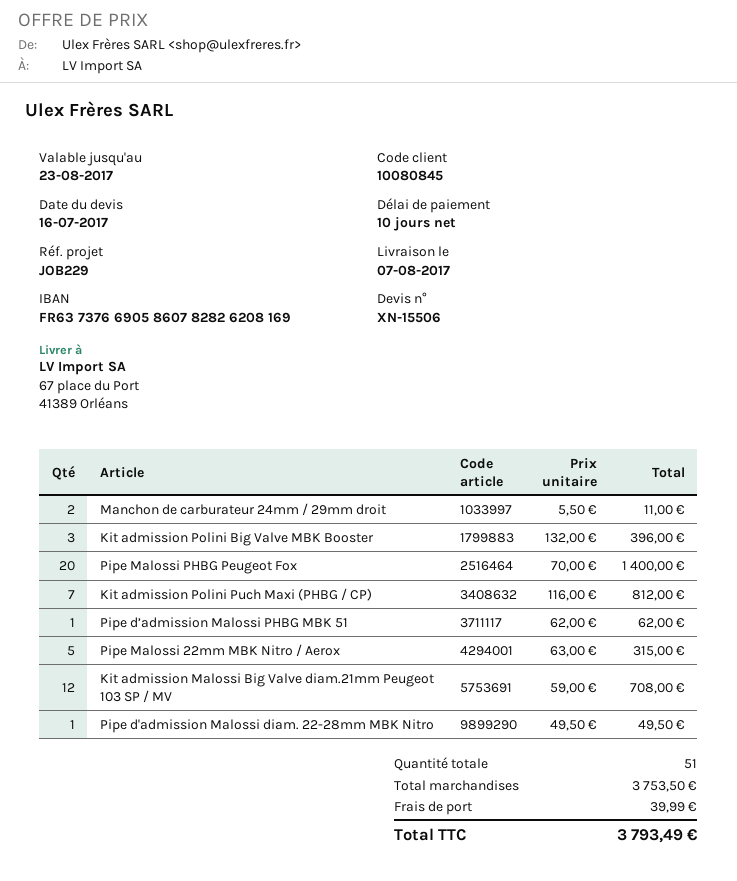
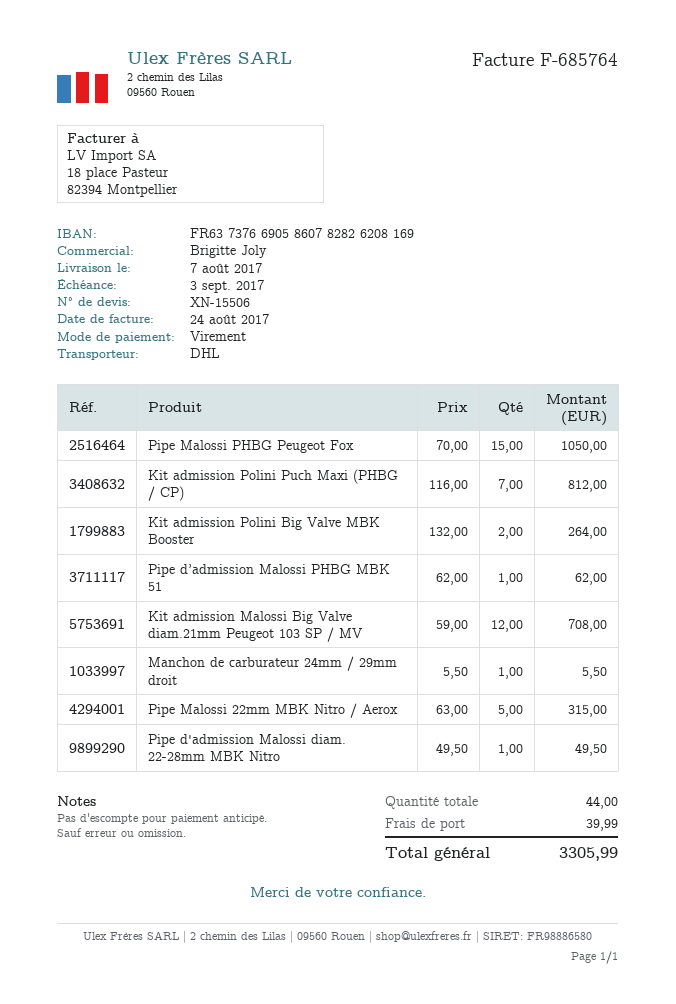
Manchon de carburateur 24mm / 29mm droit: 2 x 5.50 = 11.00 -> 1 x 5.50 = 5.50
Kit admission Polini Big Valve MBK Booster: 3 x 132.00 = 396.00 -> 2 x 132.00 = 264.00
Pipe Malossi PHBG Peugeot Fox: 20 x 70.00 = 1400.00 -> 15 x 70.00 = 1050.00
total quantity: 51 -> 44
total: 3793.49 -> 3305.99

